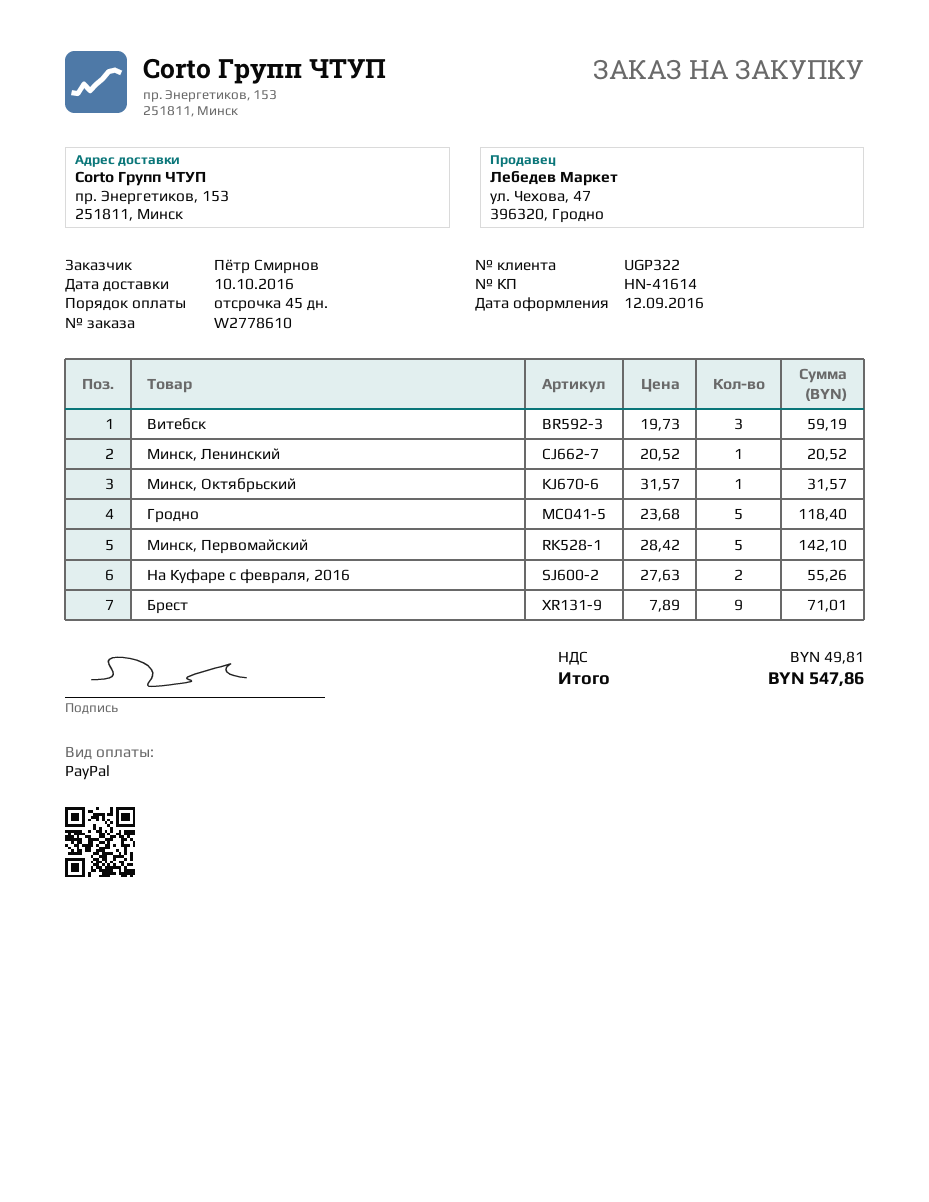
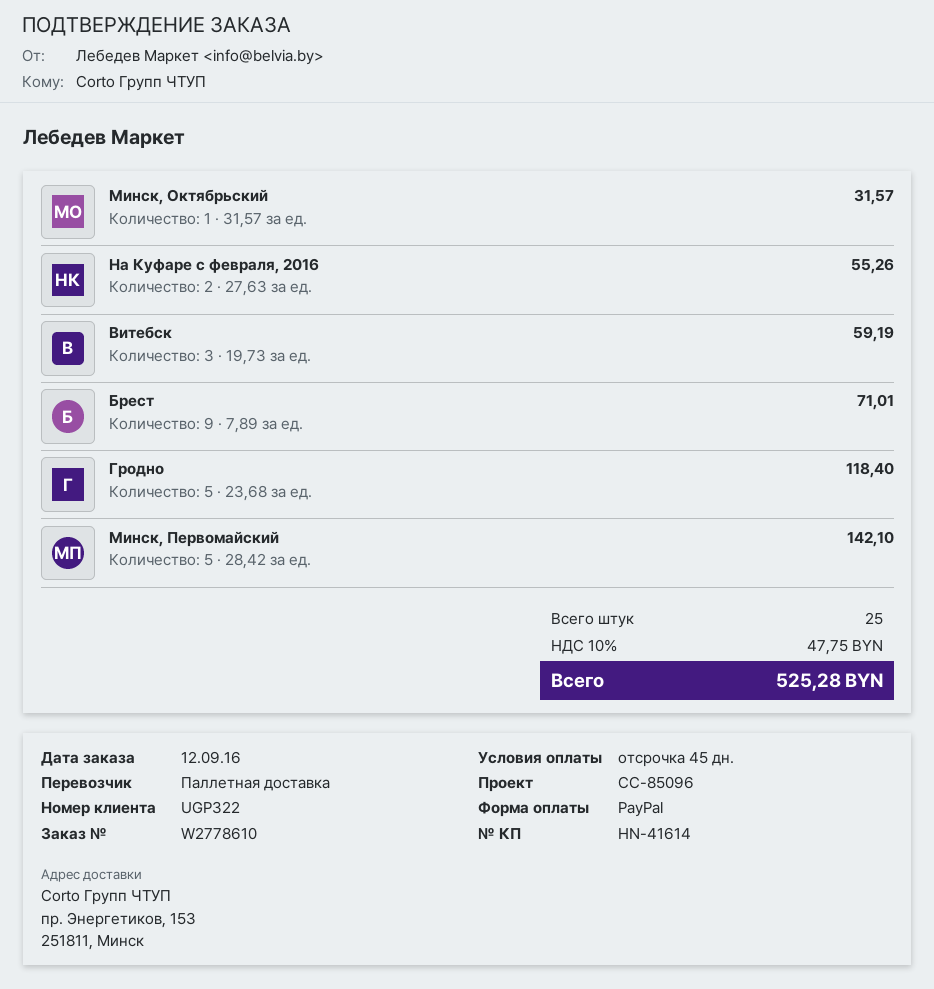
Минск, Ленинский: 1 x 20.52 = 20.52 -> none
tax: 49.81 -> 47.75
total: 547.86 -> 525.28

